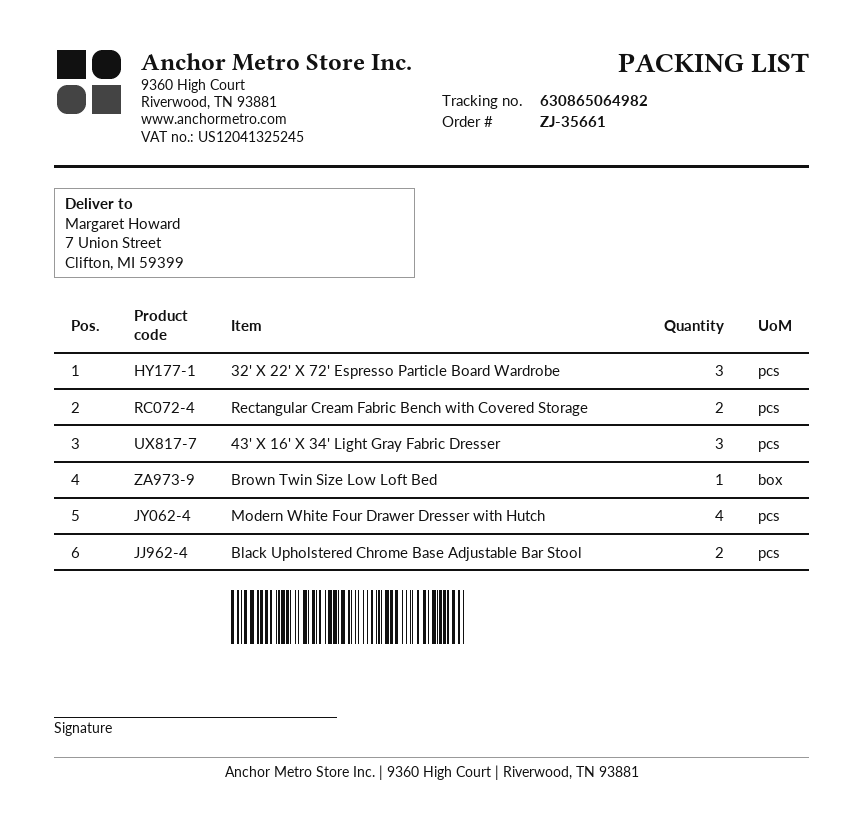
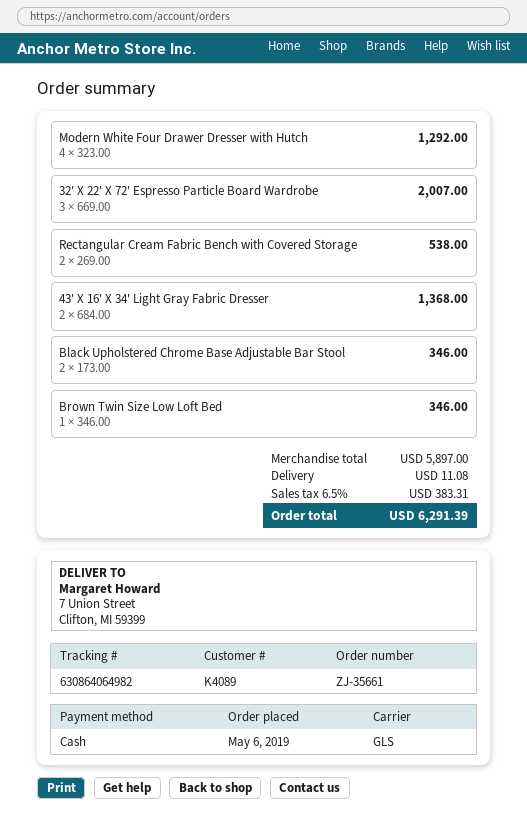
tracking number: 630865064982 -> 630864064982
43' X 16' X 34' Light Gray Fabric Dresser: 3 -> 2

